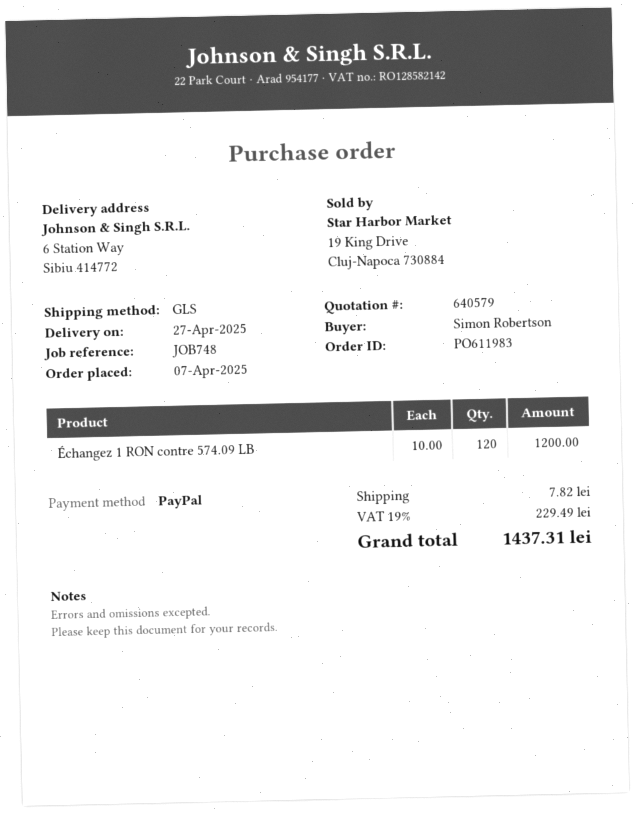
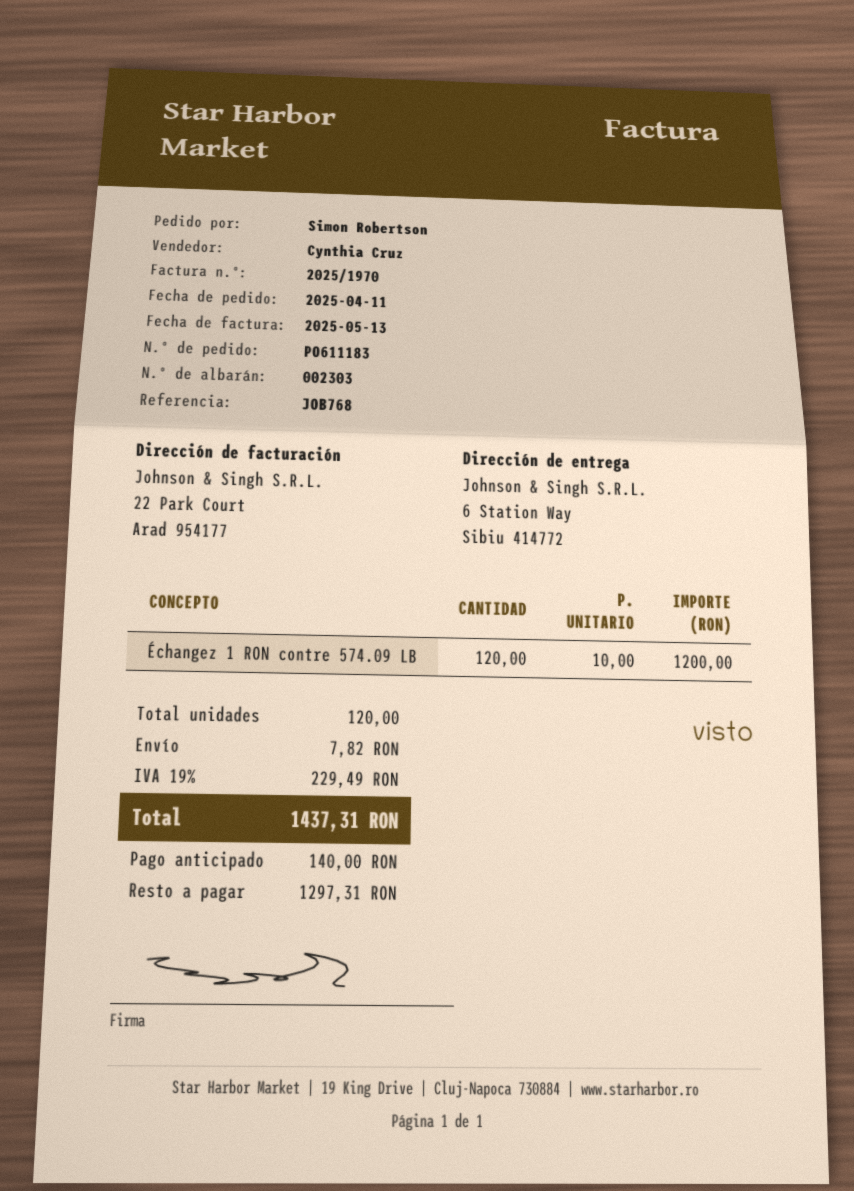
order number: PO611983 -> PO611183
order date: 2025-04-07 -> 2025-04-11
reference: JOB748 -> JOB768

